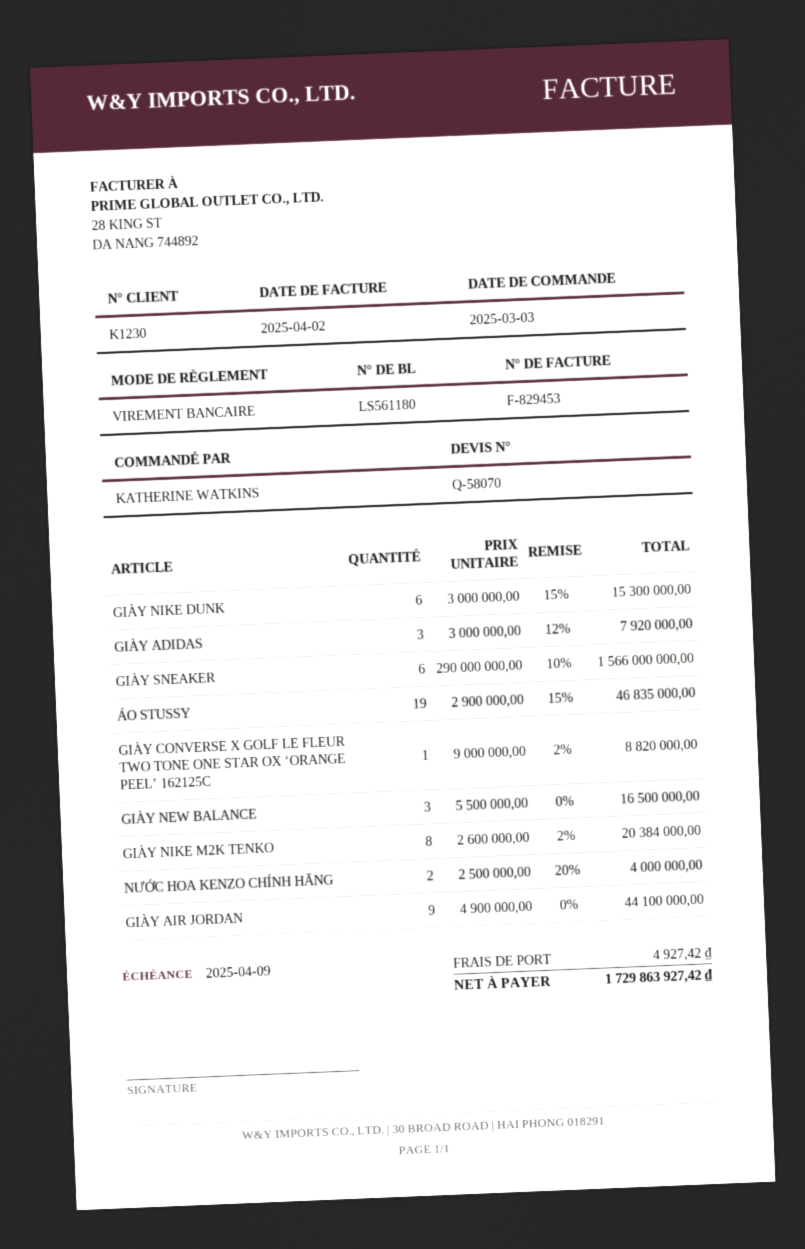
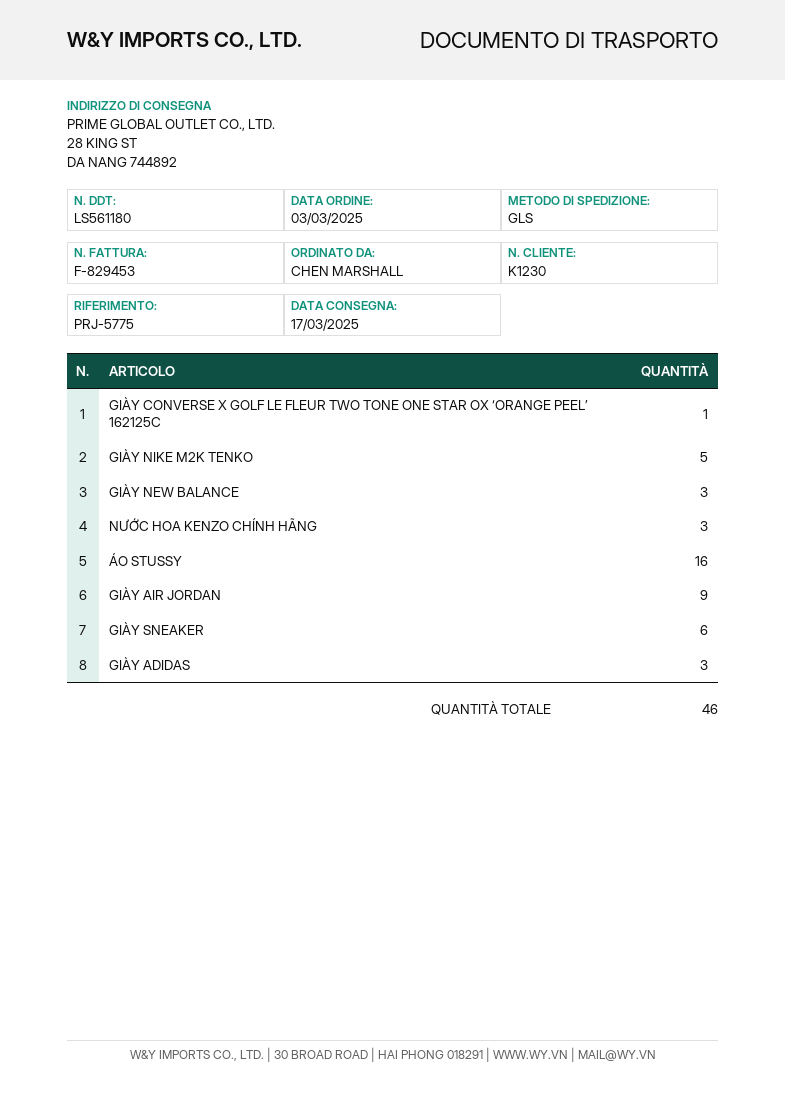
ordered by: KATHERINE WATKINS -> CHEN MARSHALL
GIÀY NIKE DUNK: 6 -> none
ÁO STUSSY: 19 -> 16
GIÀY NIKE M2K TENKO: 8 -> 5
NƯỚC HOA KENZO CHÍNH HÃNG: 2 -> 3

